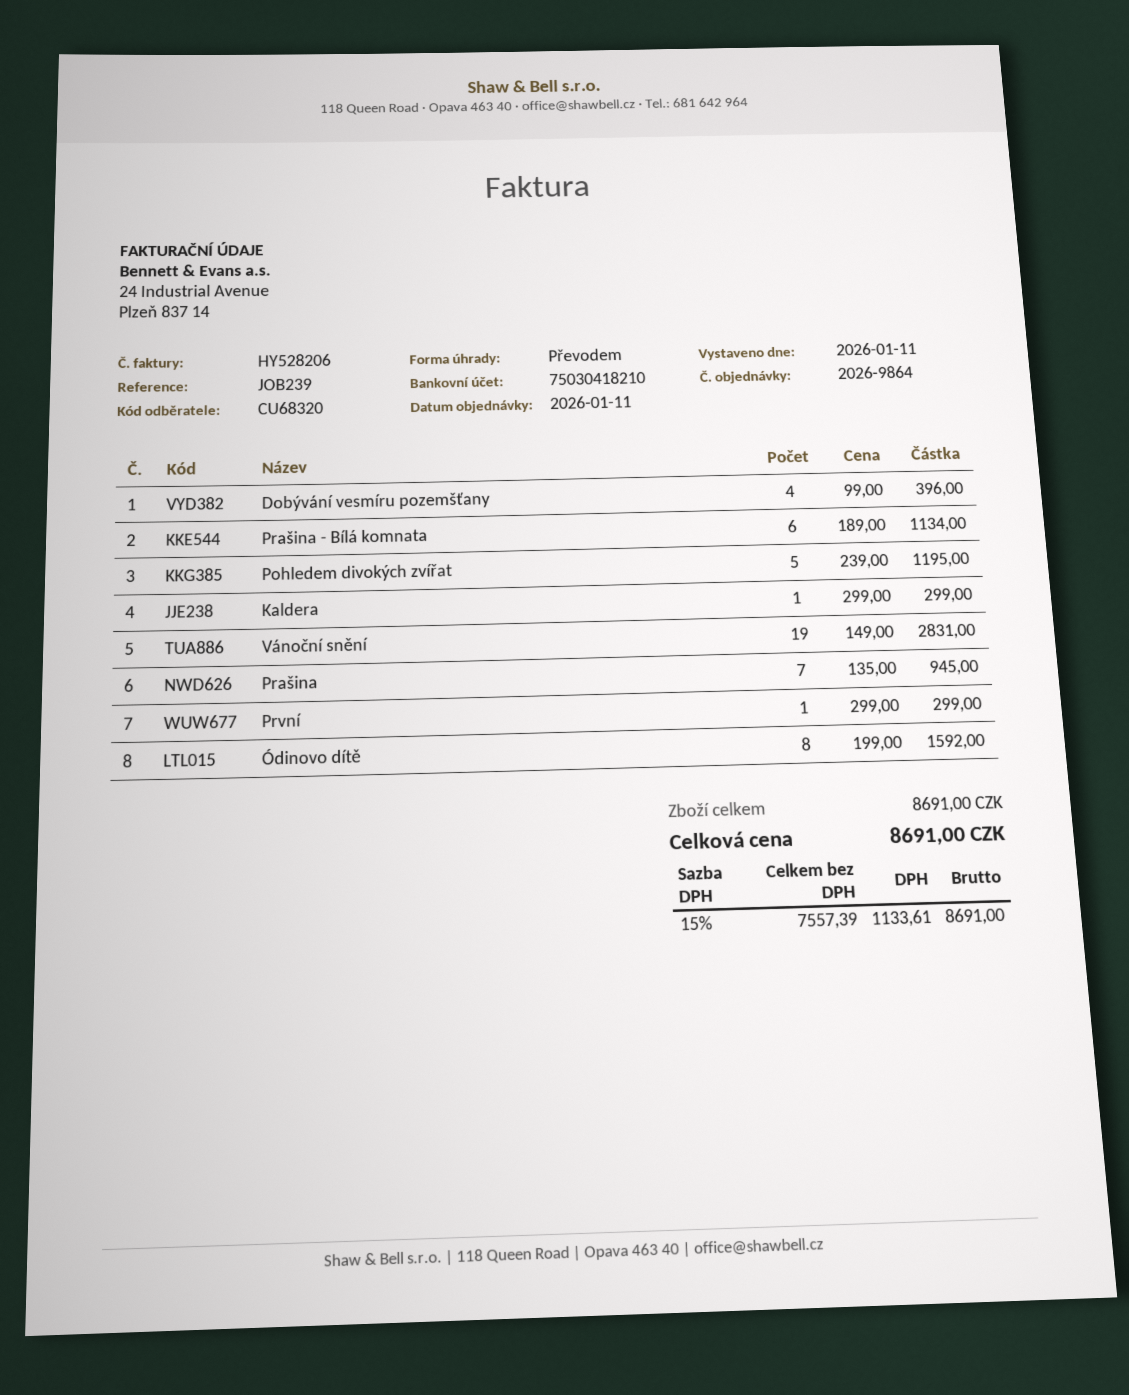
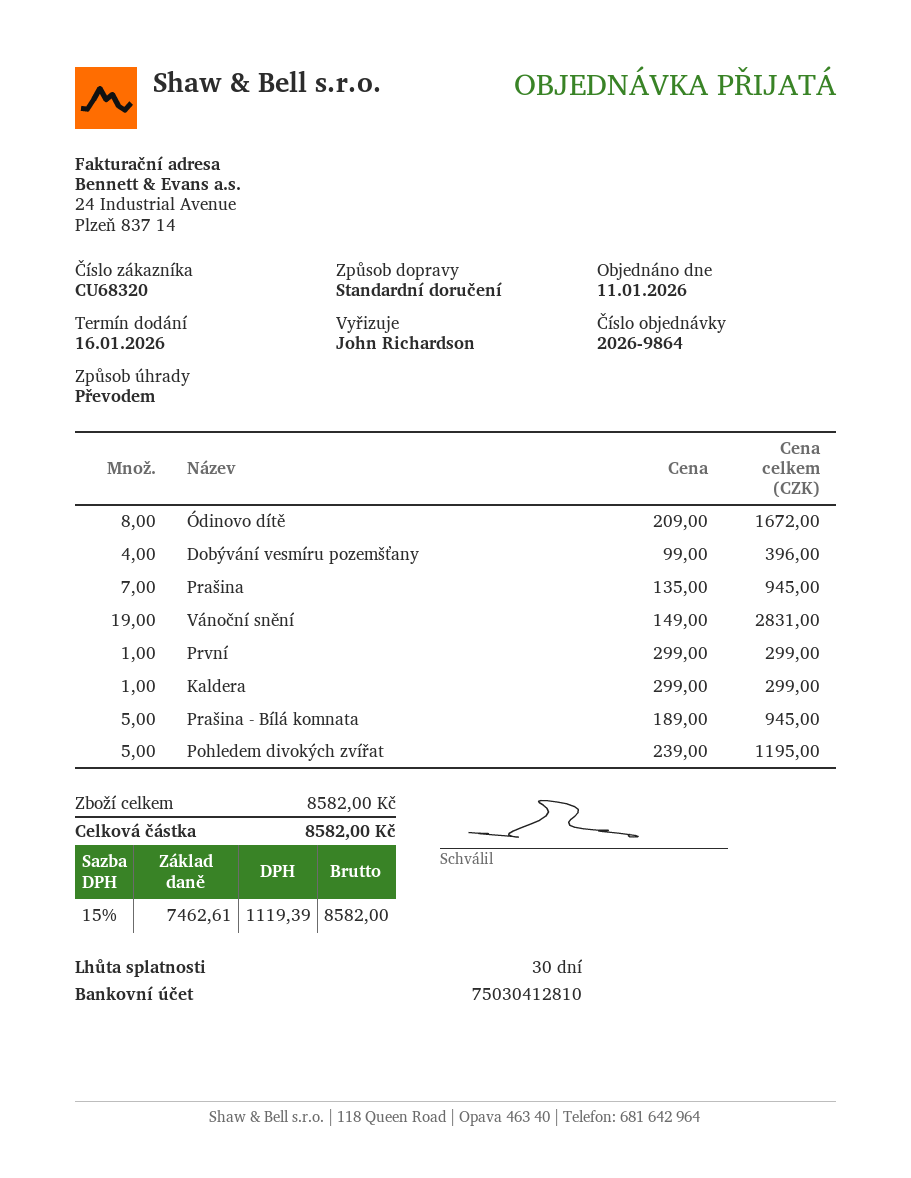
bank account: 75030418210 -> 75030412810
Prašina - Bílá komnata: 6 x 189.00 = 1134.00 -> 5 x 189.00 = 945.00
Ódinovo dítě: 8 x 199.00 = 1592.00 -> 8 x 209.00 = 1672.00
subtotal: 8691.00 -> 8582.00
net: 7557.39 -> 7462.61
tax: 15% = 1133.61 -> 15% = 1119.39
total: 8691.00 -> 8582.00

